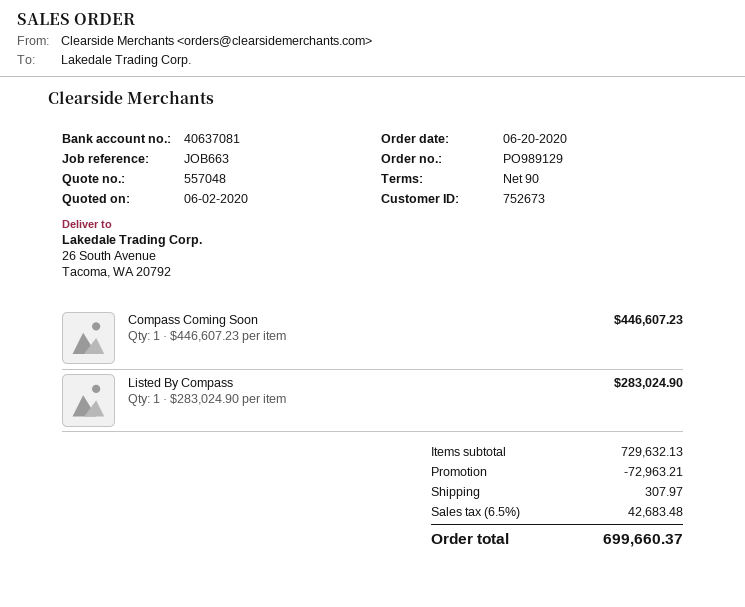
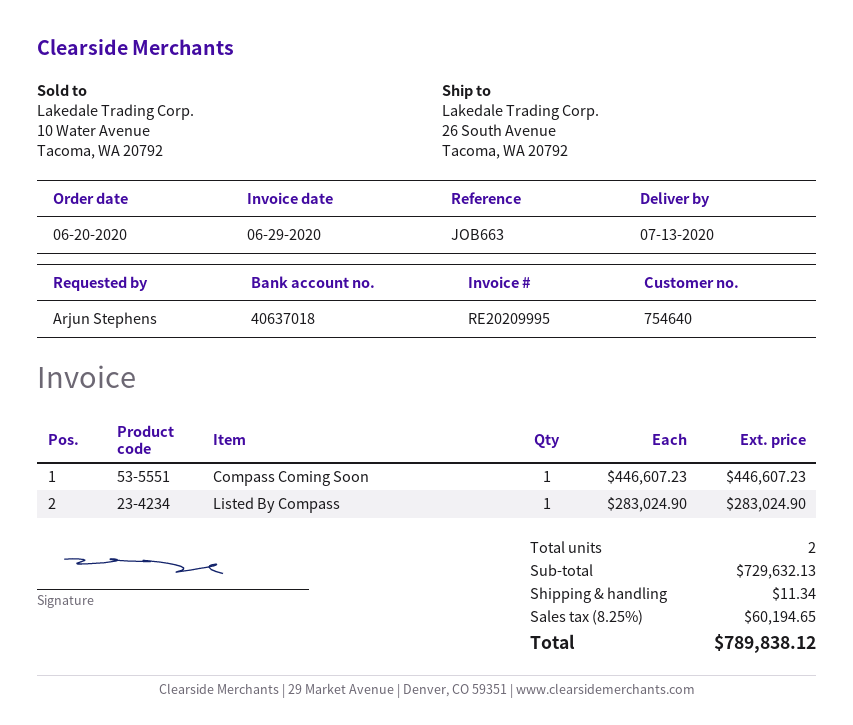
customer number: 752673 -> 754640
bank account: 40637081 -> 40637018
discount: 72963.21 -> none
shipping: 307.97 -> 11.34
tax: 6.5% = 42683.48 -> 8.25% = 60194.65
total: 699660.37 -> 789838.12

